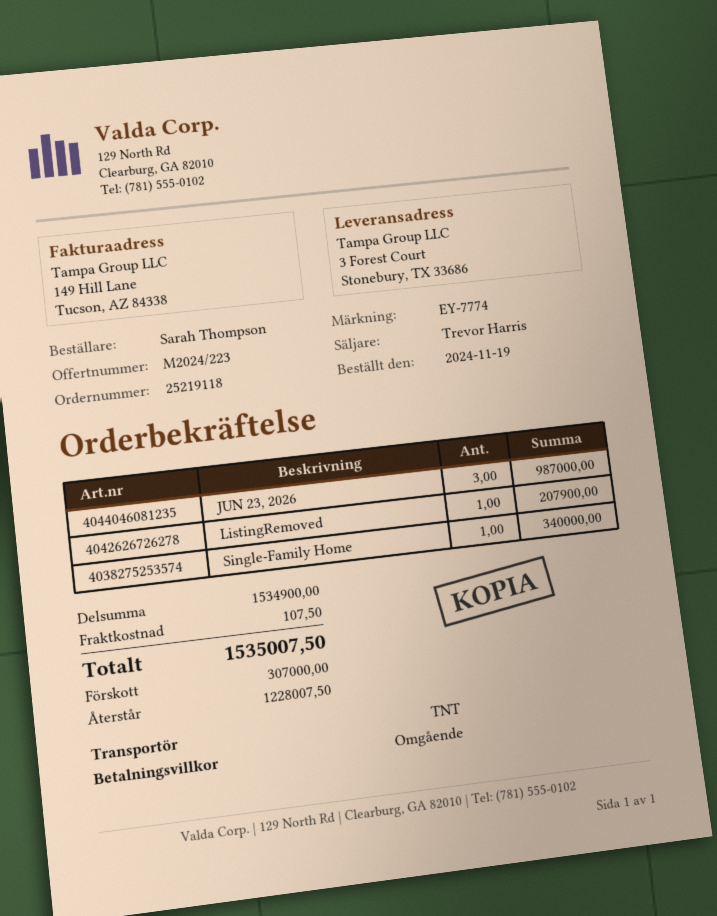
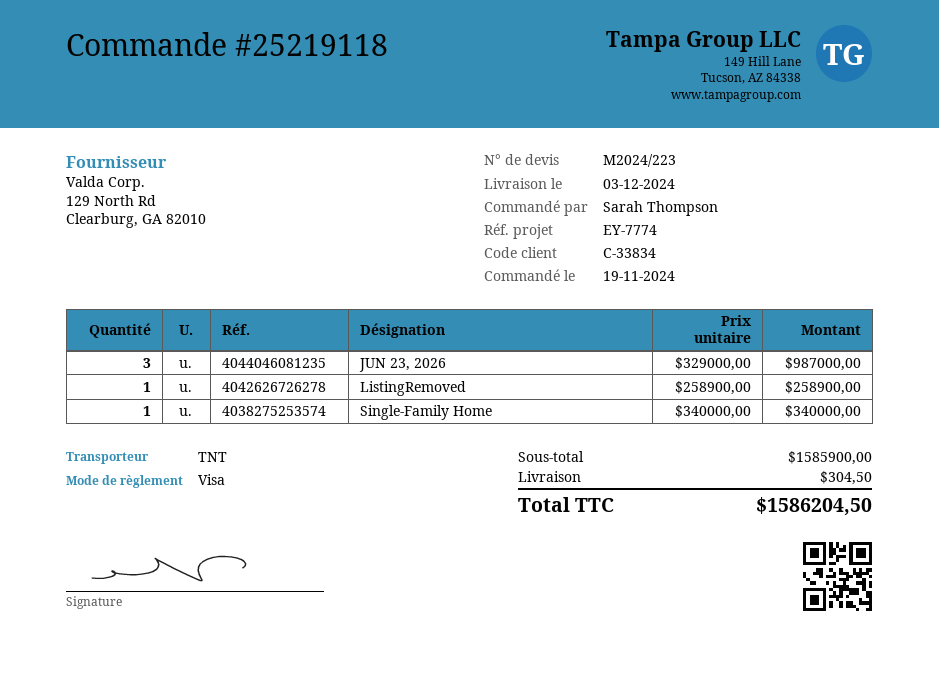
ListingRemoved: 1 for 207900.00 -> 1 for 258900.00
subtotal: 1534900.00 -> 1585900.00
shipping: 107.50 -> 304.50
total: 1535007.50 -> 1586204.50

